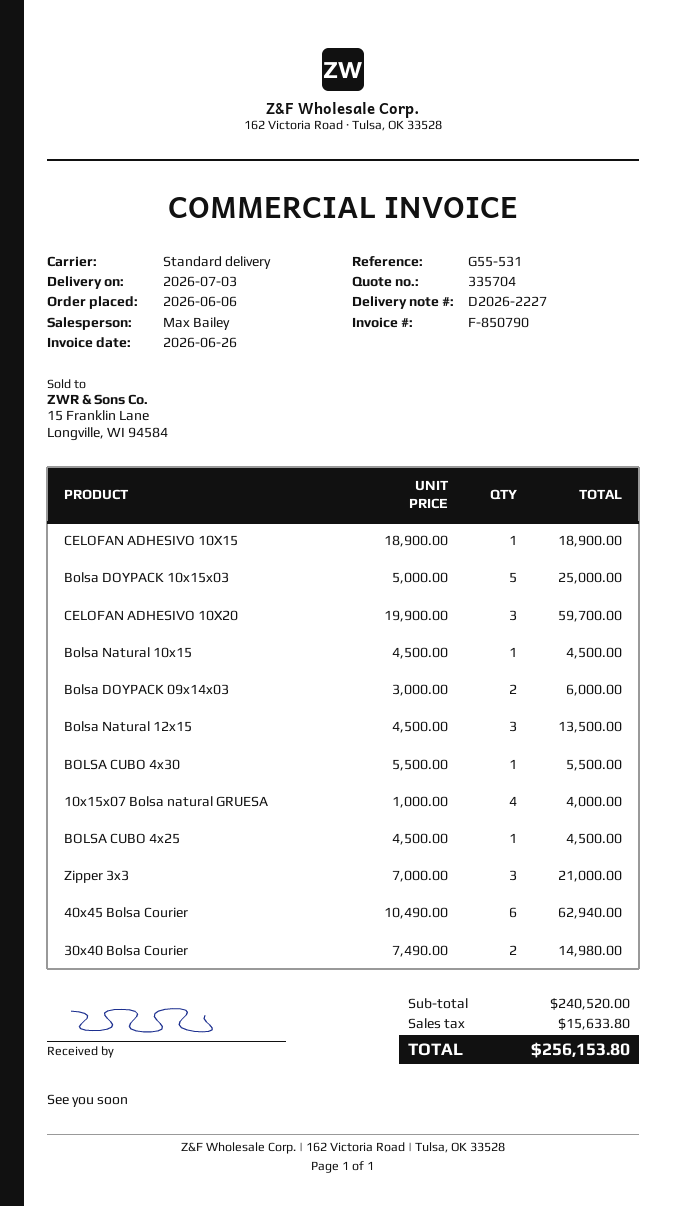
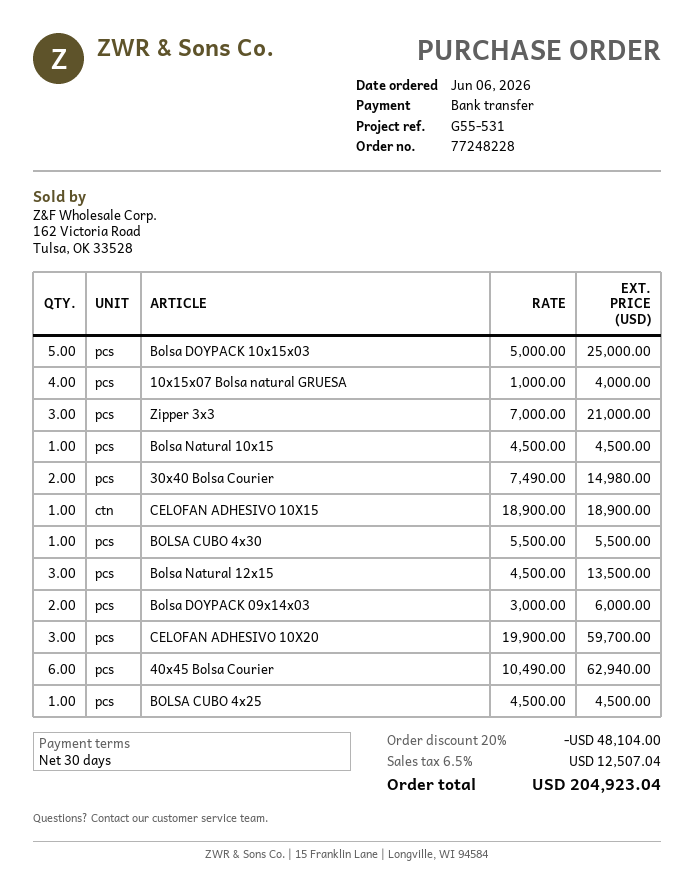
discount: none -> 20% = 48104.00
tax: 15633.80 -> 12507.04
total: 256153.80 -> 204923.04

